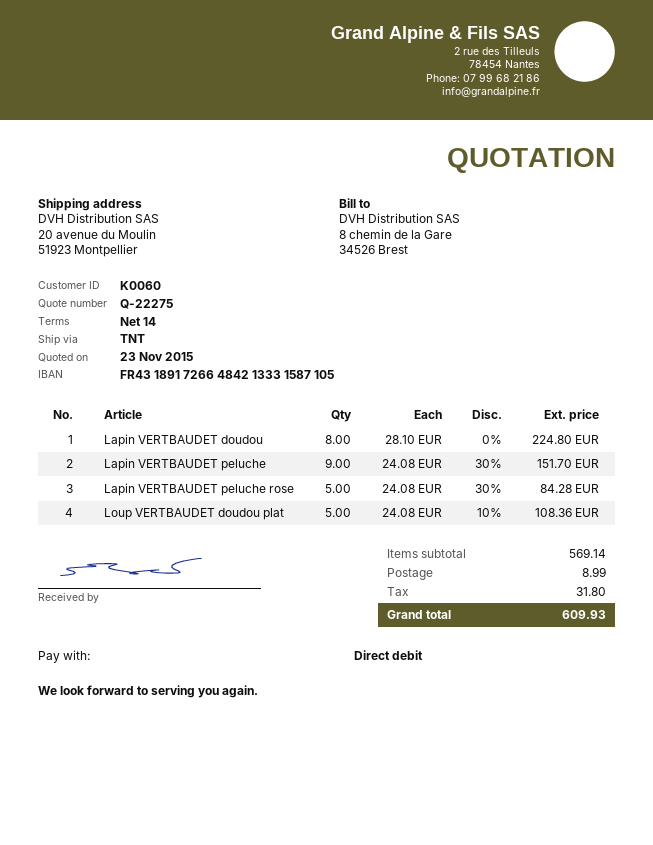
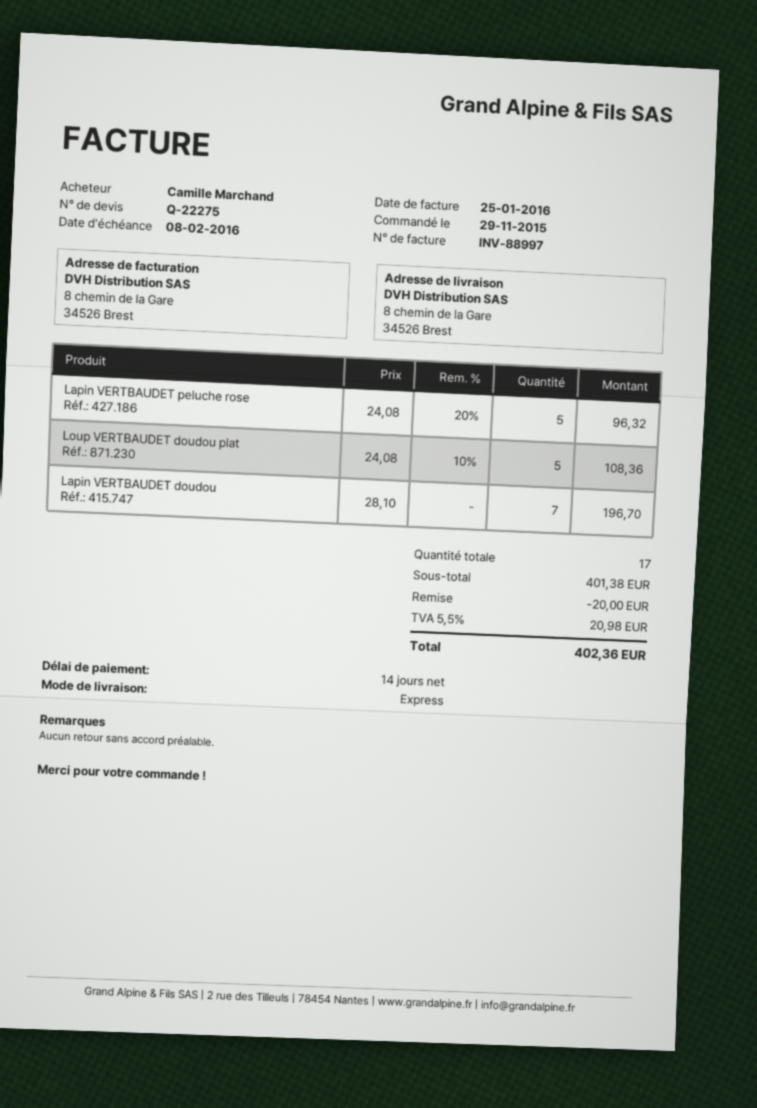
shipping method: TNT -> express
ship to: 20 avenue du Moulin, 51923 Montpellier -> 8 chemin de la Gare, 34526 Brest
Lapin VERTBAUDET doudou: 8 x 28.10 = 224.80 -> 7 x 28.10 = 196.70
Lapin VERTBAUDET peluche: 9 x 24.08 - 30% = 151.70 -> none
Lapin VERTBAUDET peluche rose: 5 x 24.08 - 30% = 84.28 -> 5 x 24.08 - 20% = 96.32
subtotal: 569.14 -> 401.38
discount: none -> 20.00
shipping: 8.99 -> none
tax: 31.80 -> 20.98
total: 609.93 -> 402.36

